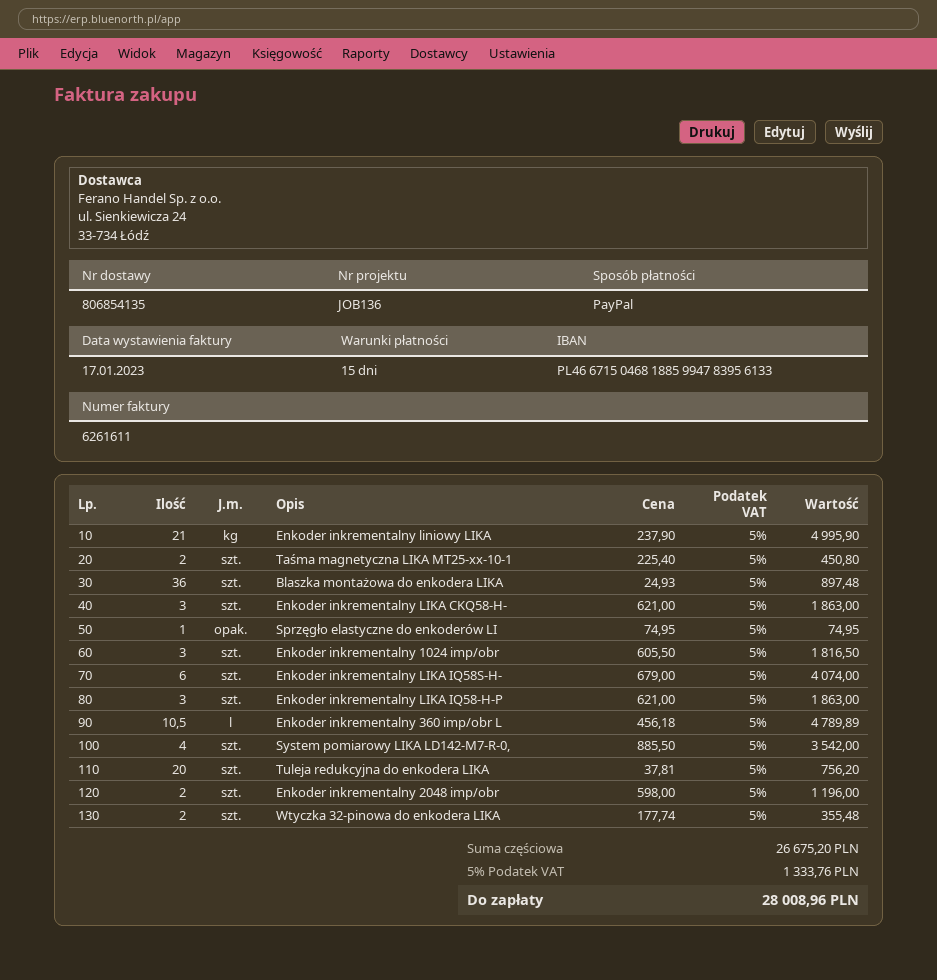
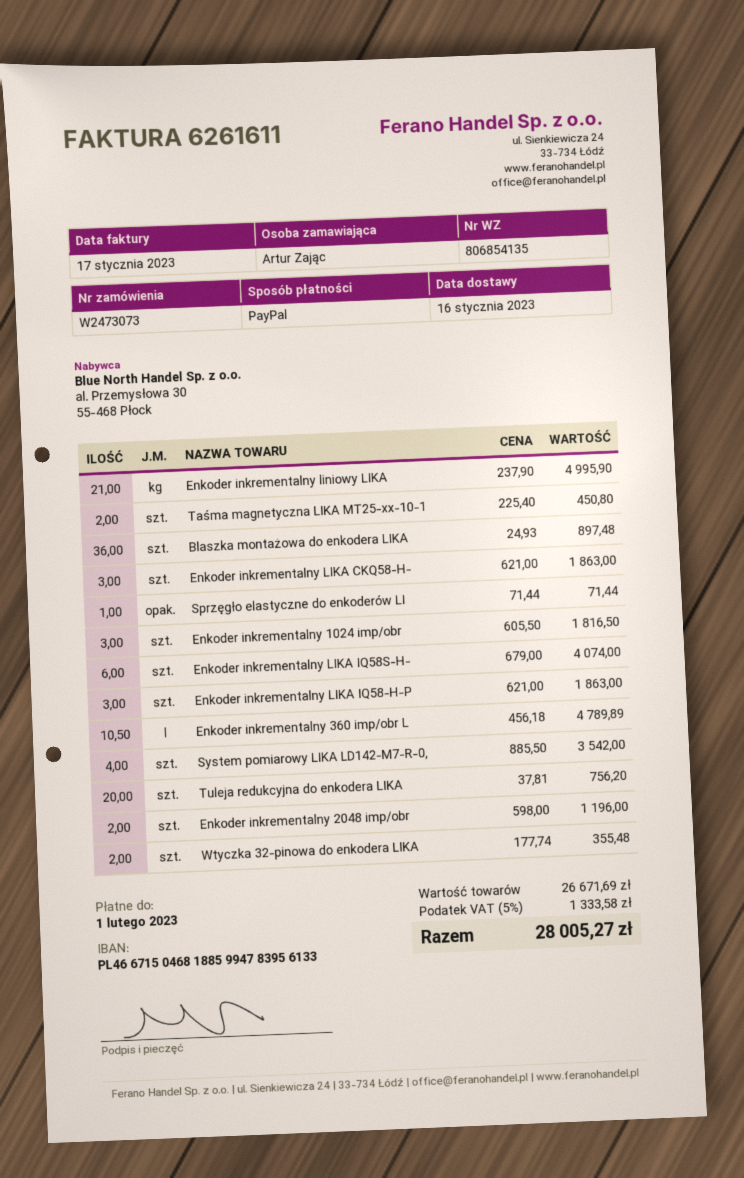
Sprzęgło elastyczne do enkoderów LI: 1 x 74.95 = 74.95 -> 1 x 71.44 = 71.44
subtotal: 26675.20 -> 26671.69
tax: 5% = 1333.76 -> 5% = 1333.58
total: 28008.96 -> 28005.27

